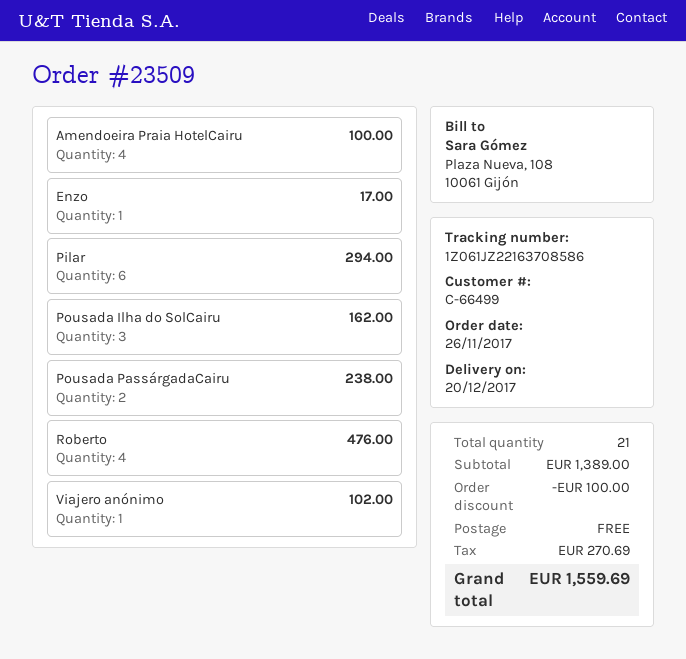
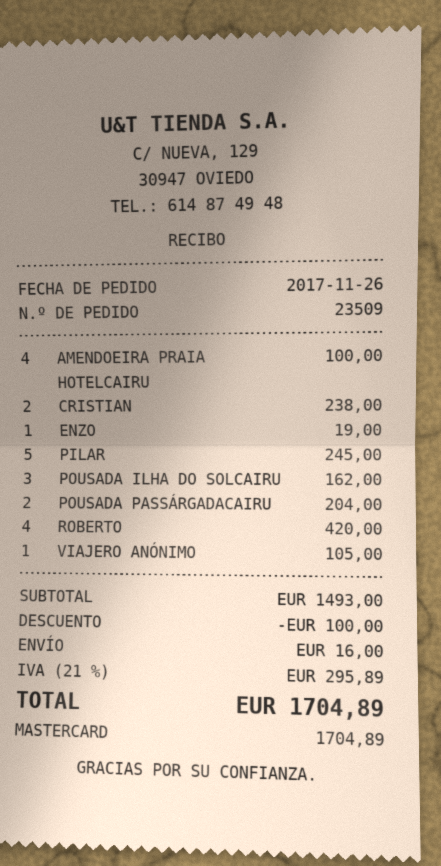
Enzo: 1 for 17.00 -> 1 for 19.00
Pilar: 6 for 294.00 -> 5 for 245.00
Pousada PassárgadaCairu: 2 for 238.00 -> 2 for 204.00
Roberto: 4 for 476.00 -> 4 for 420.00
Viajero anónimo: 1 for 102.00 -> 1 for 105.00
CRISTIAN: none -> 2 for 238.00
subtotal: 1389.00 -> 1493.00
shipping: 0.00 -> 16.00
tax: 270.69 -> 295.89
total: 1559.69 -> 1704.89

